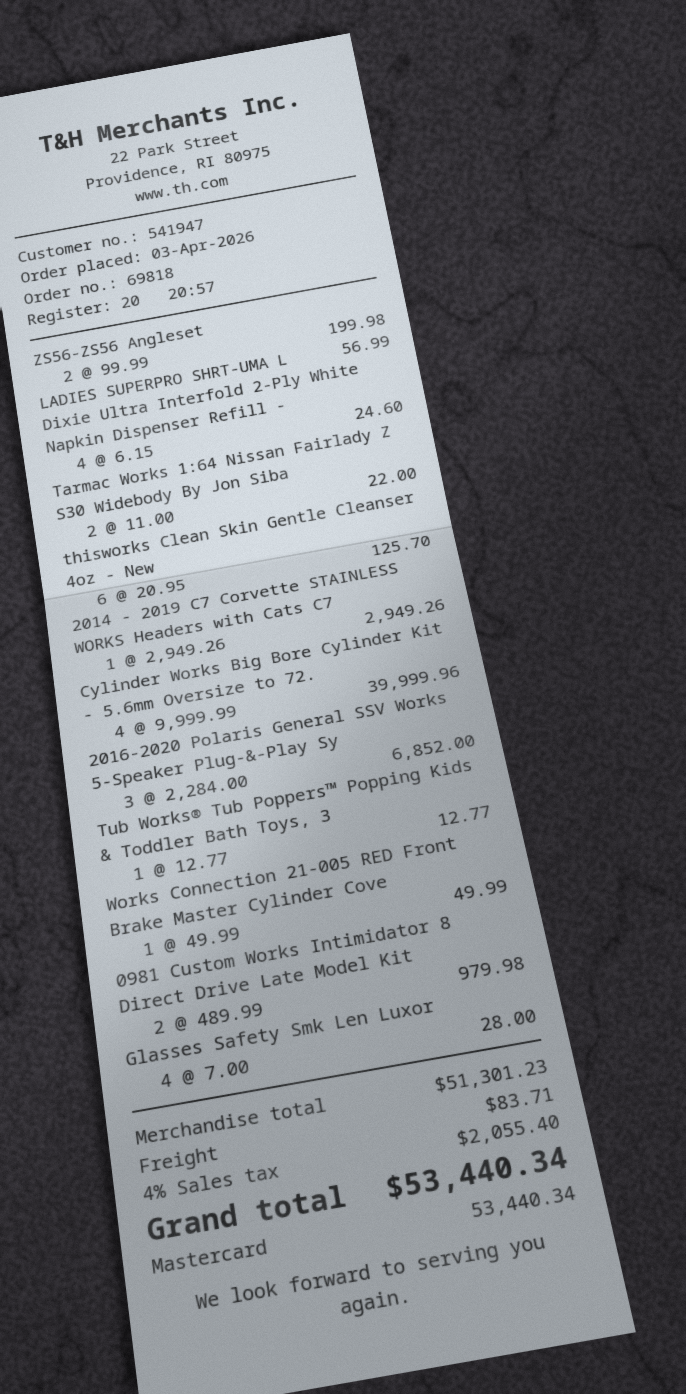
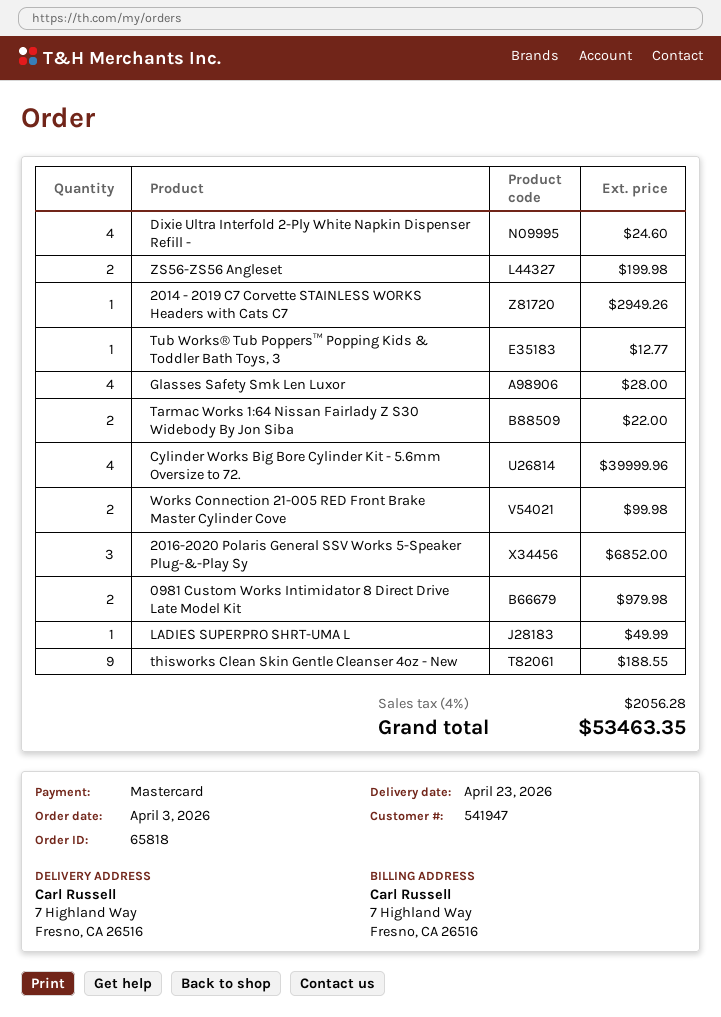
order number: 69818 -> 65818
LADIES SUPERPRO SHRT-UMA L: 1 for 56.99 -> 1 for 49.99
thisworks Clean Skin Gentle Cleanser 4oz - New: 6 for 125.70 -> 9 for 188.55
Works Connection 21-005 RED Front Brake Master Cylinder Cove: 1 for 49.99 -> 2 for 99.98
shipping: 83.71 -> none
tax: 4% = 2055.40 -> 4% = 2056.28
total: 53440.34 -> 53463.35

